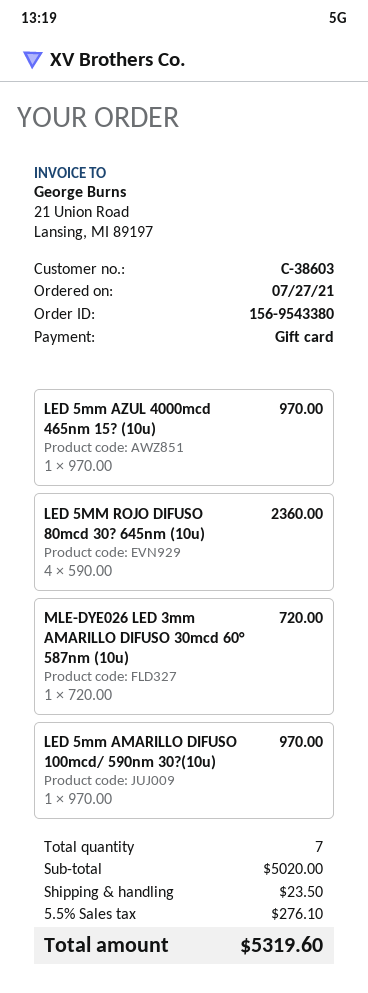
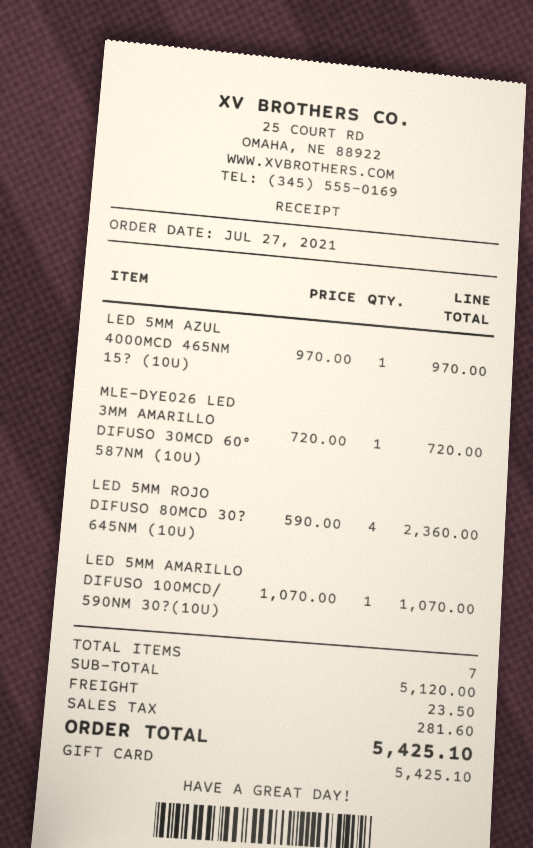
LED 5mm AMARILLO DIFUSO 100mcd/ 590nm 30?(10u): 1 x 970.00 = 970.00 -> 1 x 1070.00 = 1070.00
subtotal: 5020.00 -> 5120.00
tax: 276.10 -> 281.60
total: 5319.60 -> 5425.10

